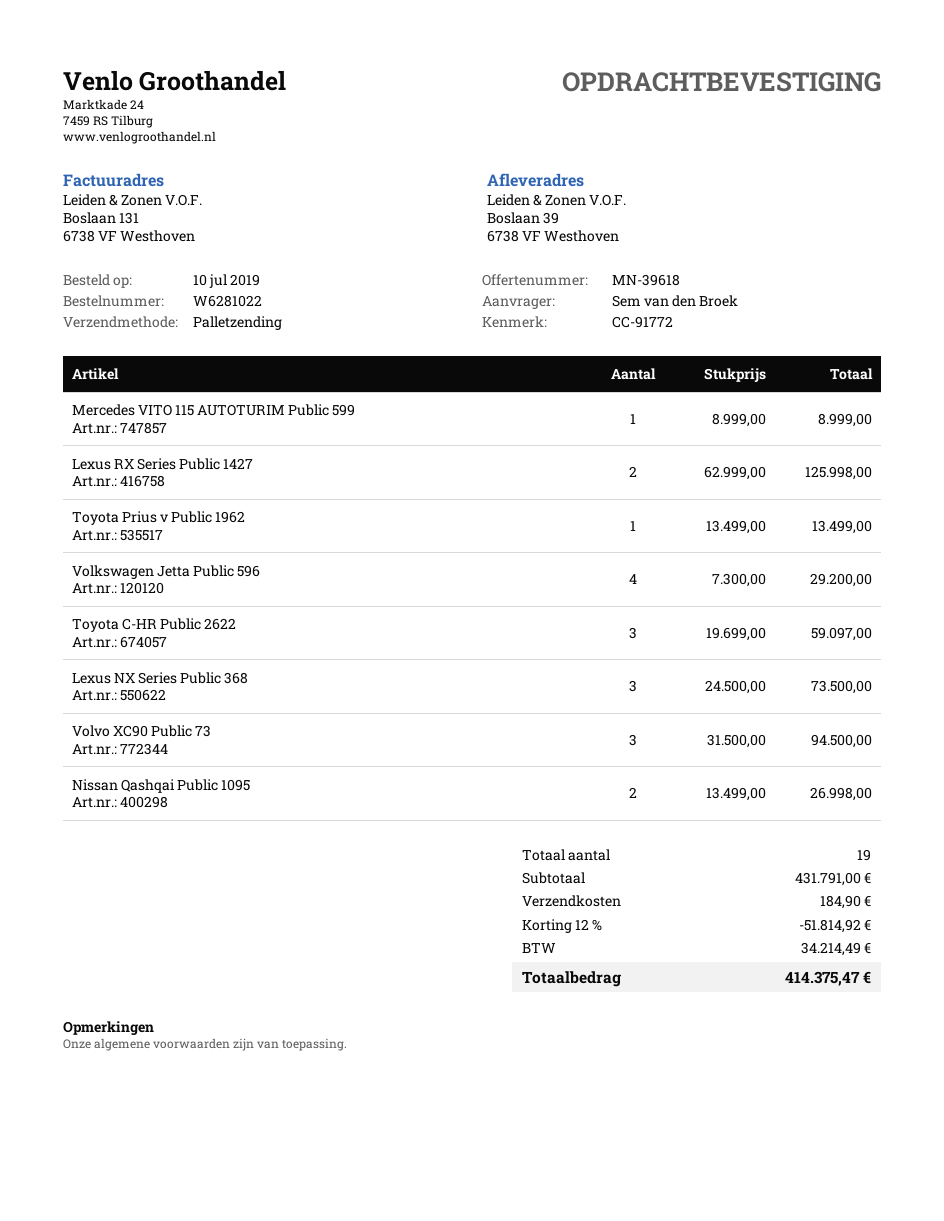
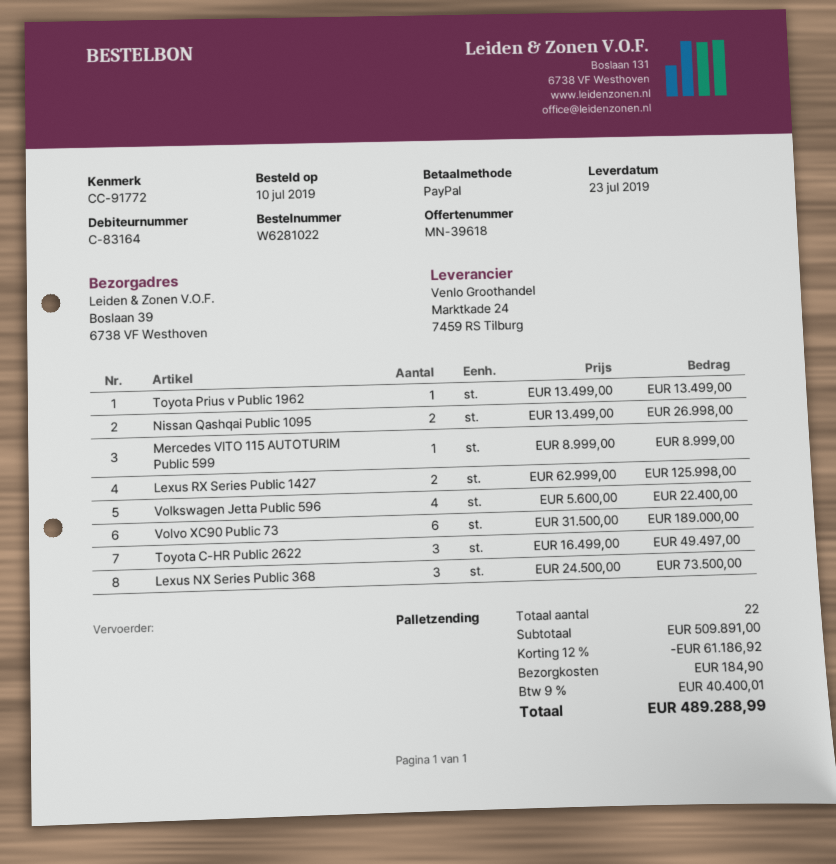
Volkswagen Jetta Public 596: 4 x 7300.00 = 29200.00 -> 4 x 5600.00 = 22400.00
Toyota C-HR Public 2622: 3 x 19699.00 = 59097.00 -> 3 x 16499.00 = 49497.00
Volvo XC90 Public 73: 3 x 31500.00 = 94500.00 -> 6 x 31500.00 = 189000.00
total quantity: 19 -> 22
subtotal: 431791.00 -> 509891.00
discount: 12% = 51814.92 -> 12% = 61186.92
tax: 34214.49 -> 40400.01
total: 414375.47 -> 489288.99

